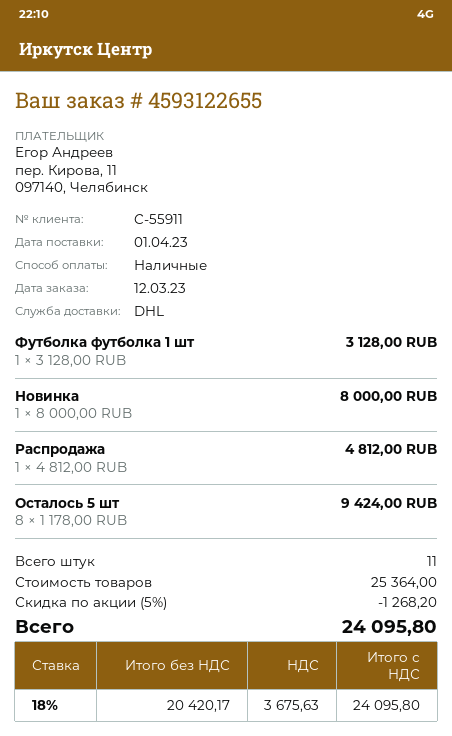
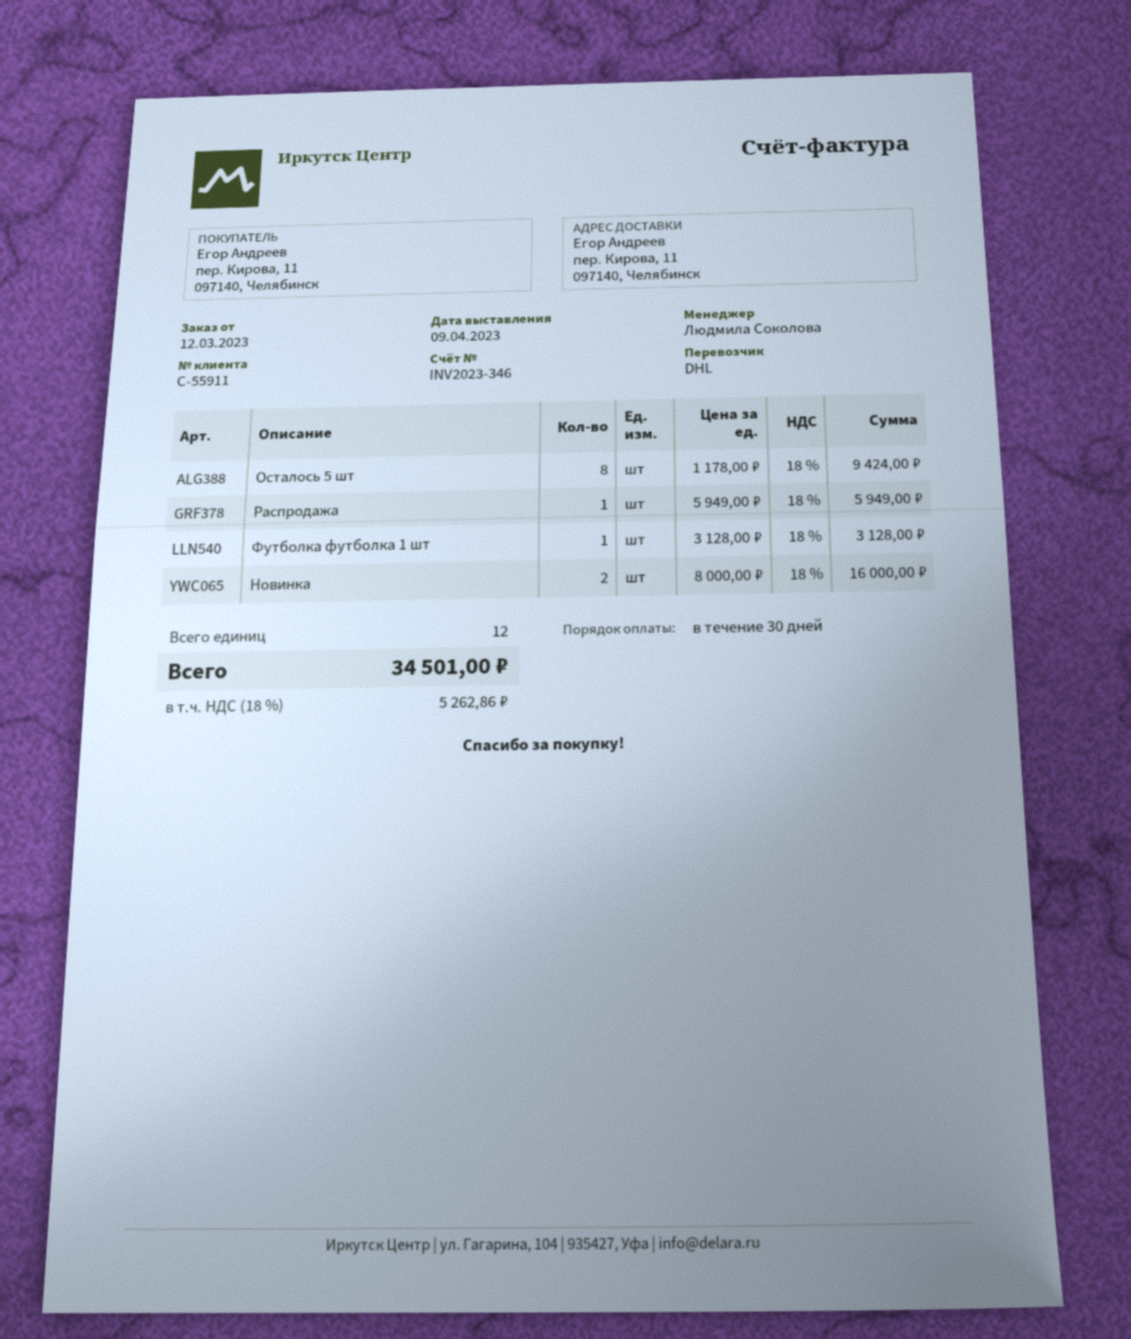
Новинка: 1 x 8000.00 = 8000.00 -> 2 x 8000.00 = 16000.00
Распродажа: 1 x 4812.00 = 4812.00 -> 1 x 5949.00 = 5949.00
total quantity: 11 -> 12
discount: 5% = 1268.20 -> none
tax: 18% = 3675.63 -> 18% = 5262.86
total: 24095.80 -> 34501.00

